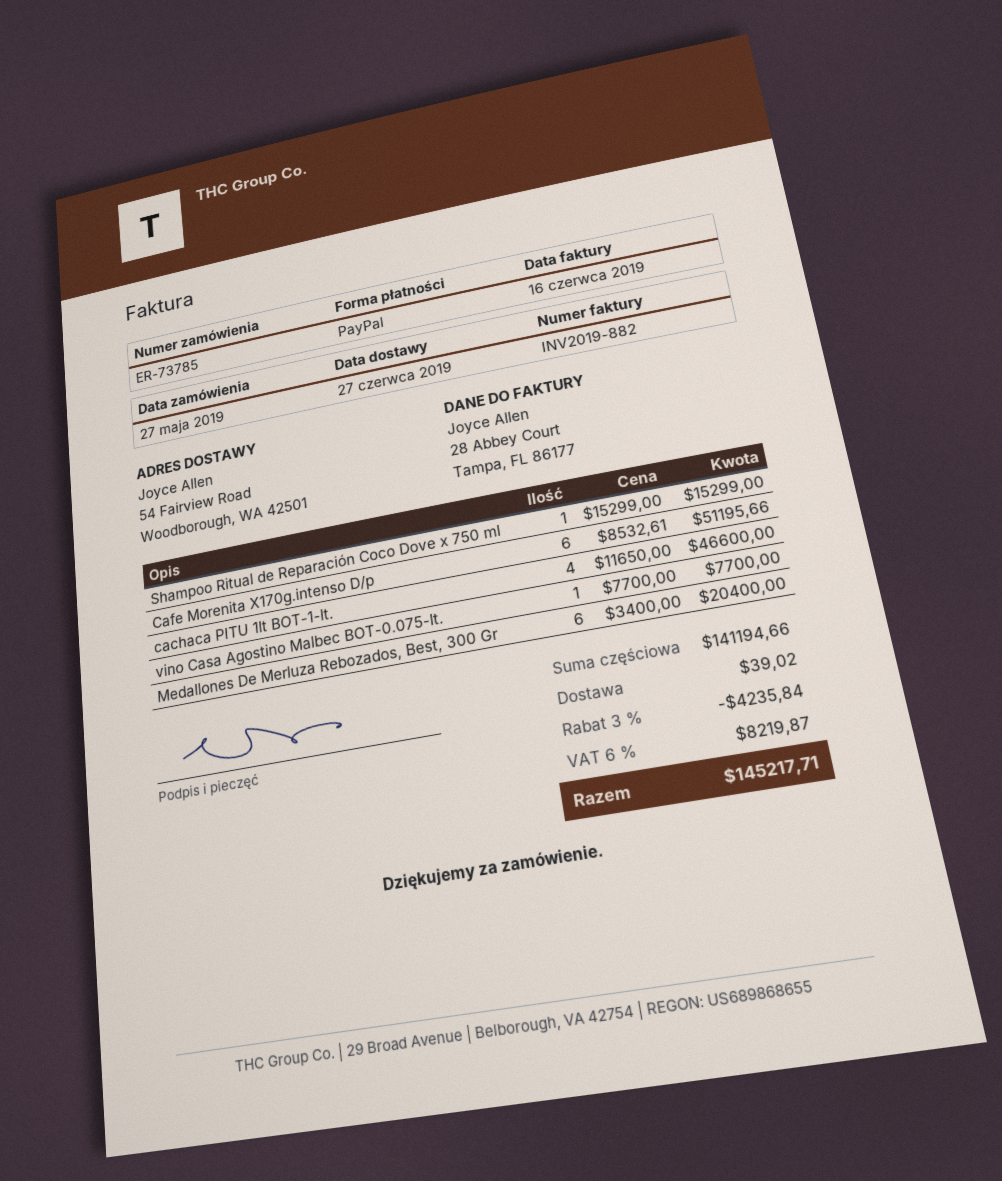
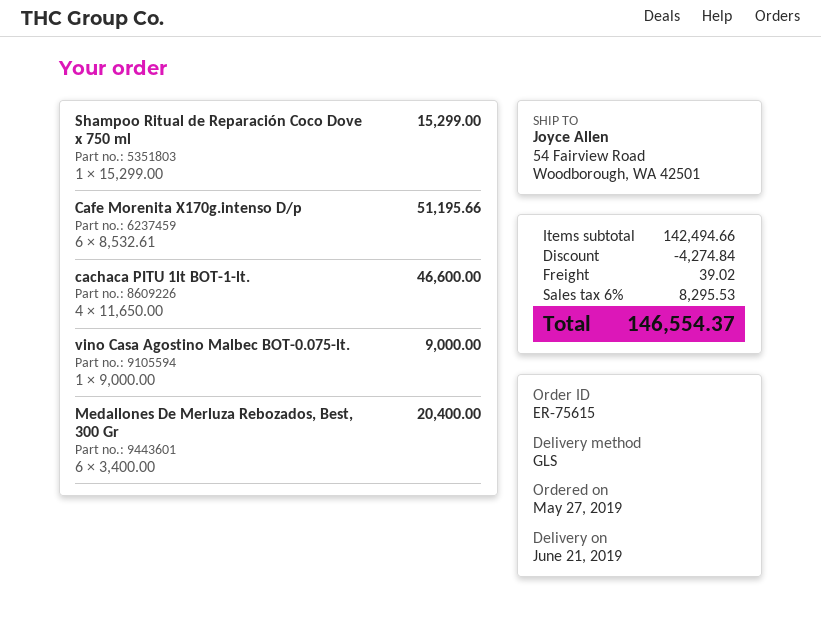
order number: ER-73785 -> ER-75615
delivery date: 2019-06-27 -> 2019-06-21
vino Casa Agostino Malbec BOT-0.075-lt.: 1 x 7700.00 = 7700.00 -> 1 x 9000.00 = 9000.00
subtotal: 141194.66 -> 142494.66
discount: 4235.84 -> 4274.84
tax: 6% = 8219.87 -> 6% = 8295.53
total: 145217.71 -> 146554.37

